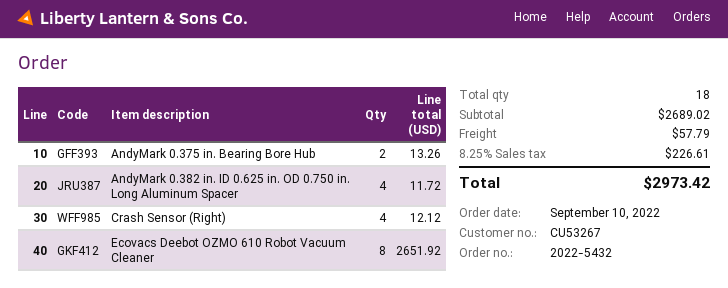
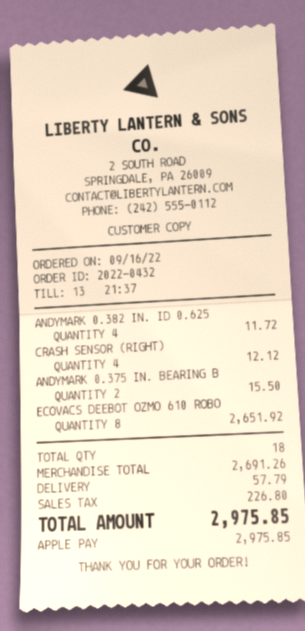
order number: 2022-5432 -> 2022-0432
order date: 2022-09-10 -> 2022-09-16
AndyMark 0.375 in. Bearing Bore Hub: 2 for 13.26 -> 2 for 15.50
subtotal: 2689.02 -> 2691.26
tax: 226.61 -> 226.80
total: 2973.42 -> 2975.85

